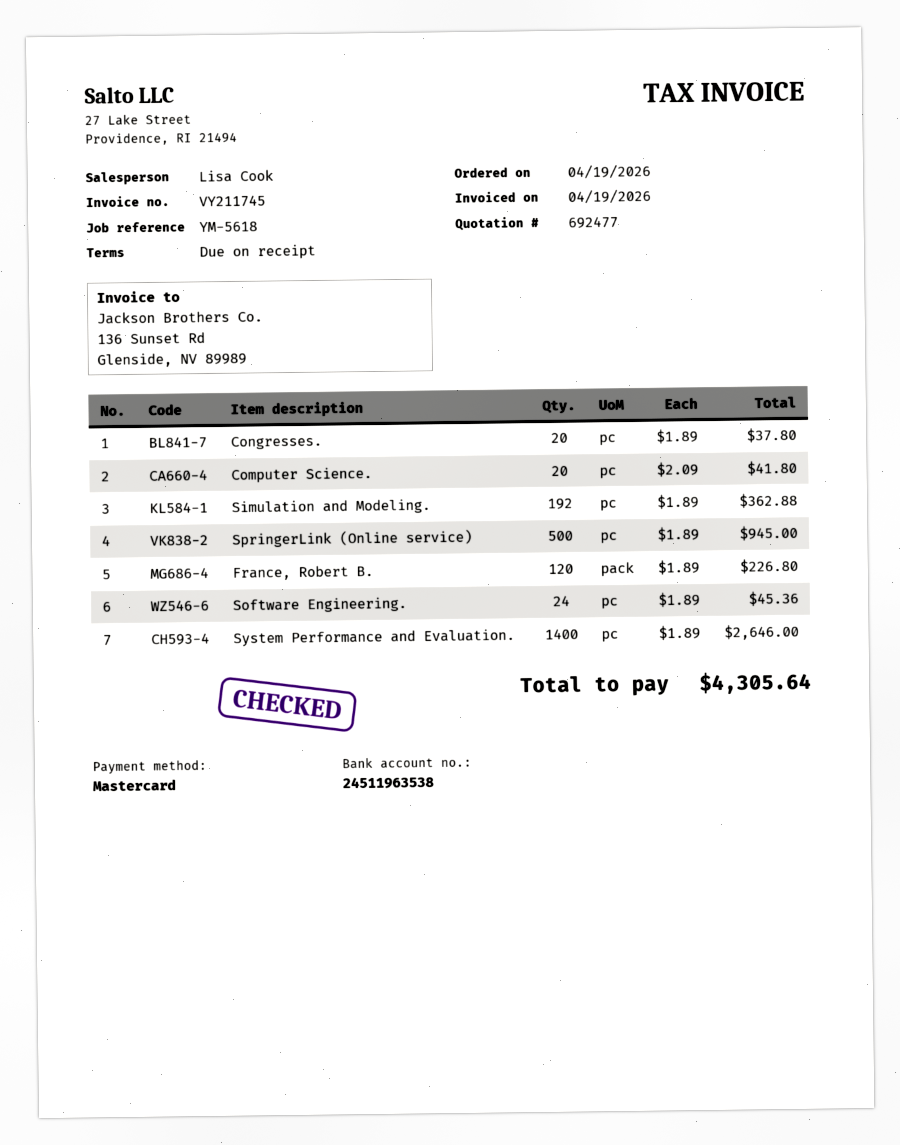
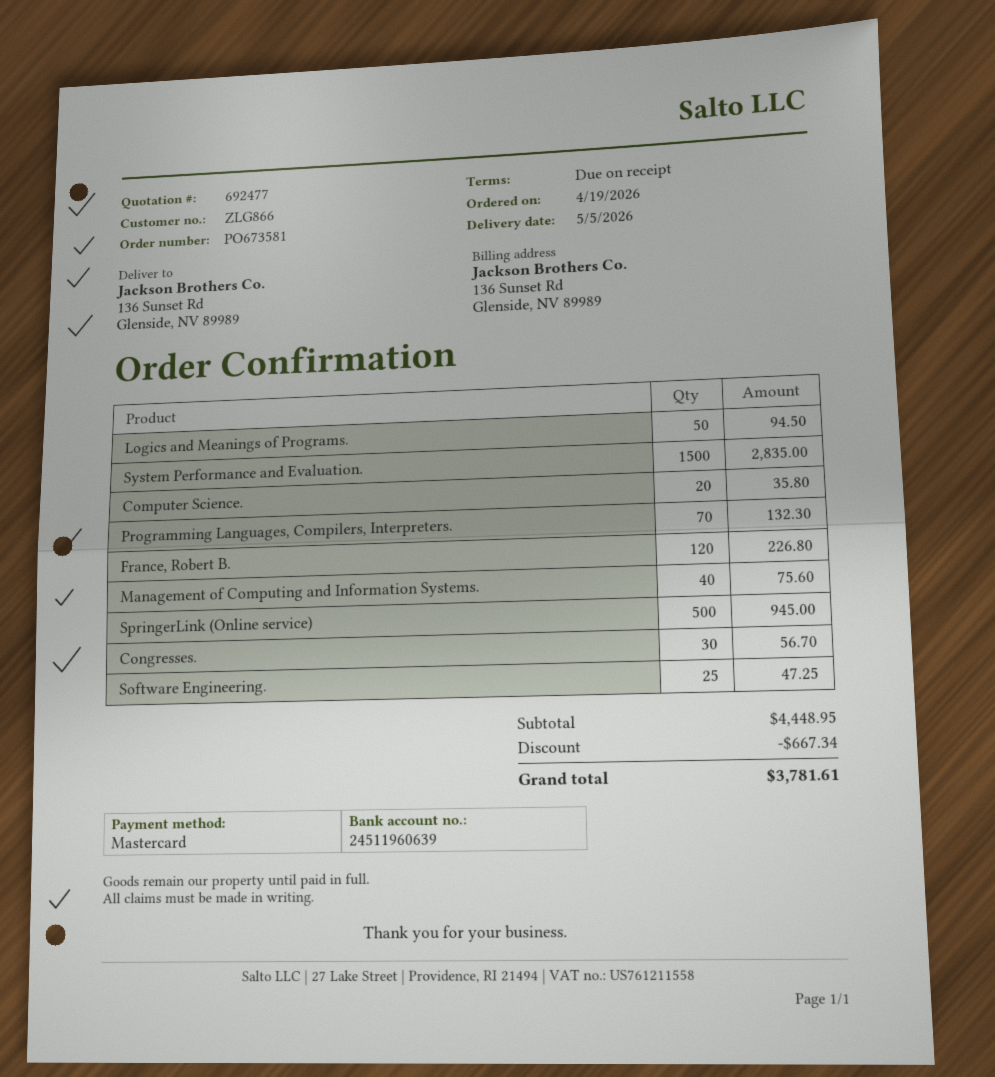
bank account: 24511963538 -> 24511960639
Congresses.: 20 for 37.80 -> 30 for 56.70
Computer Science.: 20 for 41.80 -> 20 for 35.80
Simulation and Modeling.: 192 for 362.88 -> none
Software Engineering.: 24 for 45.36 -> 25 for 47.25
System Performance and Evaluation.: 1400 for 2646.00 -> 1500 for 2835.00
Logics and Meanings of Programs.: none -> 50 for 94.50
Programming Languages, Compilers, Interpreters.: none -> 70 for 132.30
Management of Computing and Information Systems.: none -> 40 for 75.60
discount: none -> 667.34
total: 4305.64 -> 3781.61

